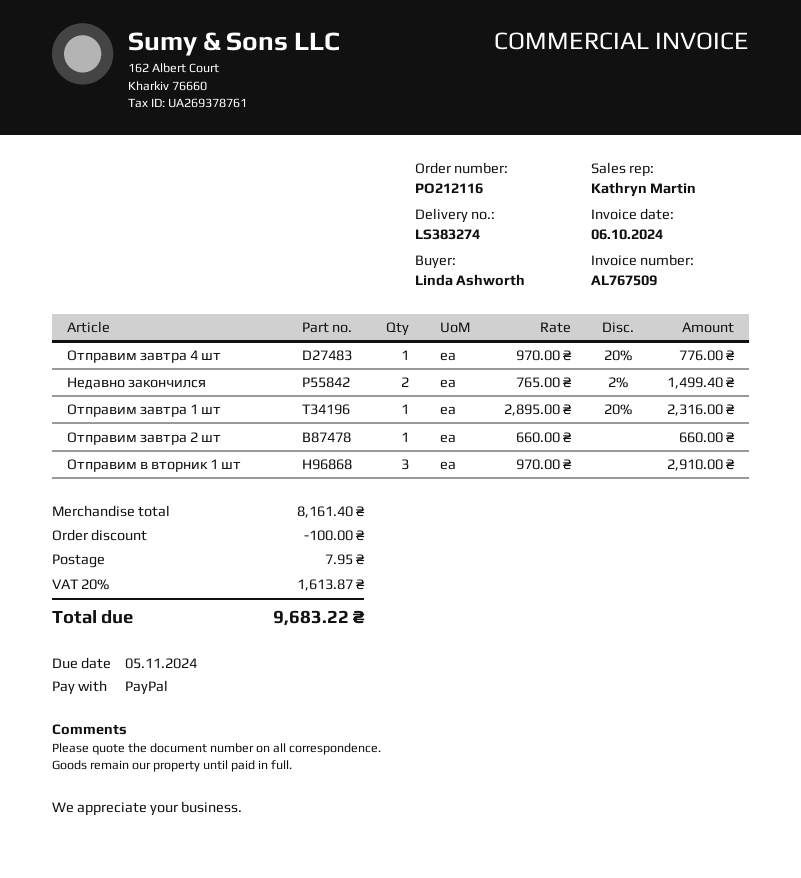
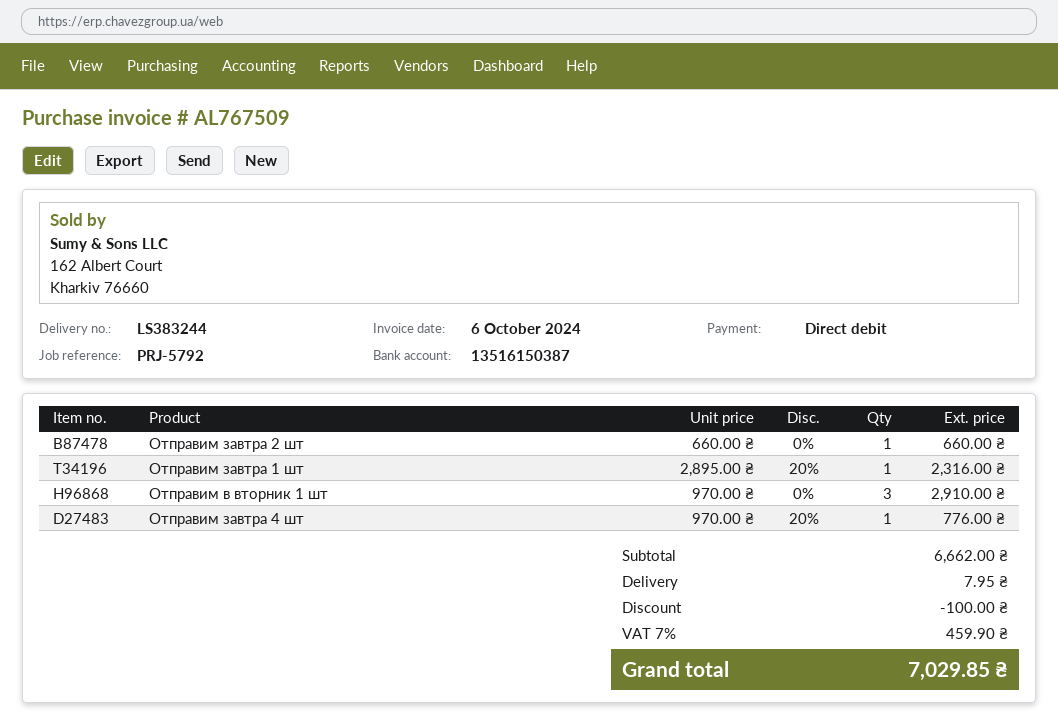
delivery note number: LS383274 -> LS383244
payment method: PayPal -> direct debit
Недавно закончился: 2 x 765.00 - 2% = 1499.40 -> none
subtotal: 8161.40 -> 6662.00
tax: 20% = 1613.87 -> 7% = 459.90
total: 9683.22 -> 7029.85

